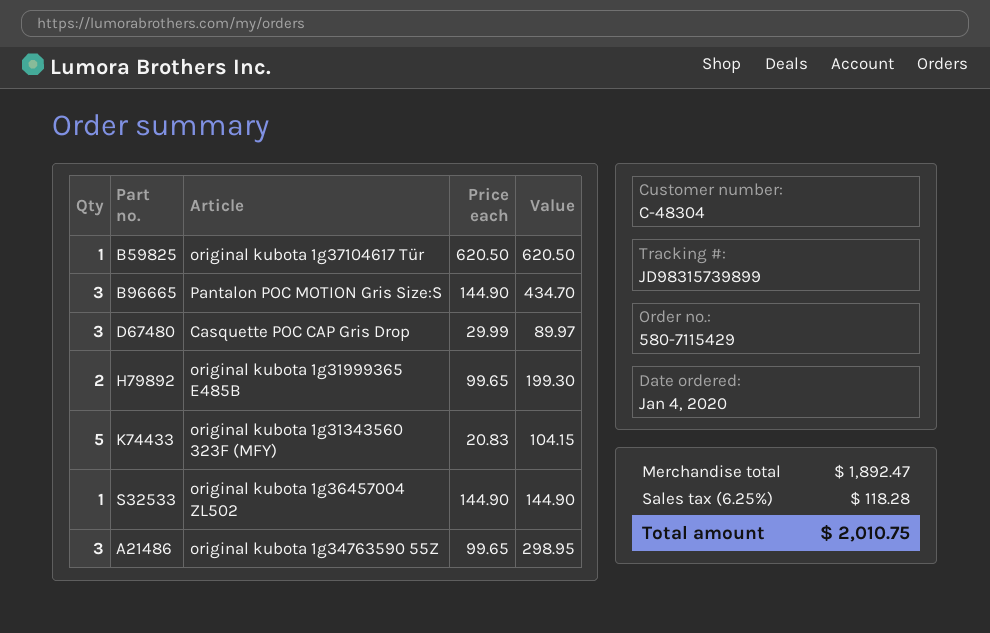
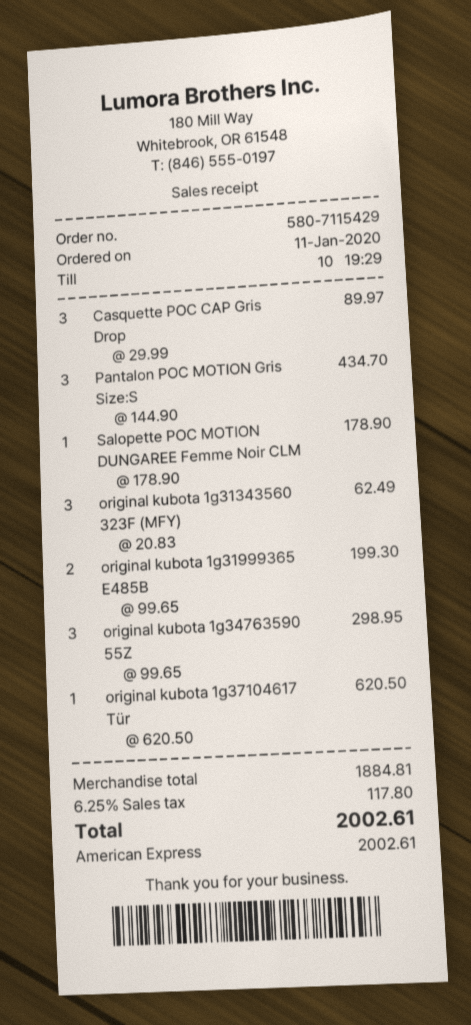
order date: 2020-01-04 -> 2020-01-11
original kubota 1g31343560 323F (MFY): 5 x 20.83 = 104.15 -> 3 x 20.83 = 62.49
original kubota 1g36457004 ZL502: 1 x 144.90 = 144.90 -> none
Salopette POC MOTION DUNGAREE Femme Noir CLM: none -> 1 x 178.90 = 178.90
subtotal: 1892.47 -> 1884.81
tax: 6.25% = 118.28 -> 6.25% = 117.80
total: 2010.75 -> 2002.61

